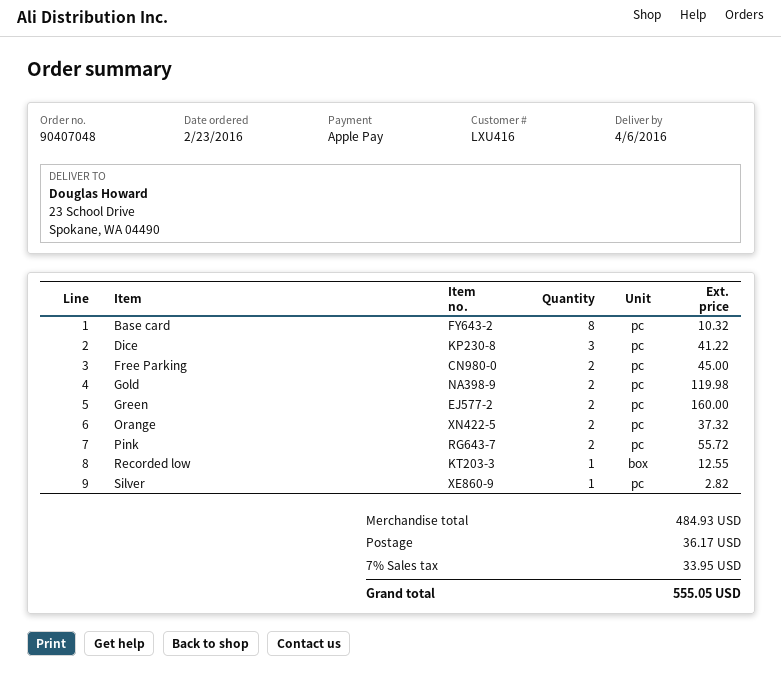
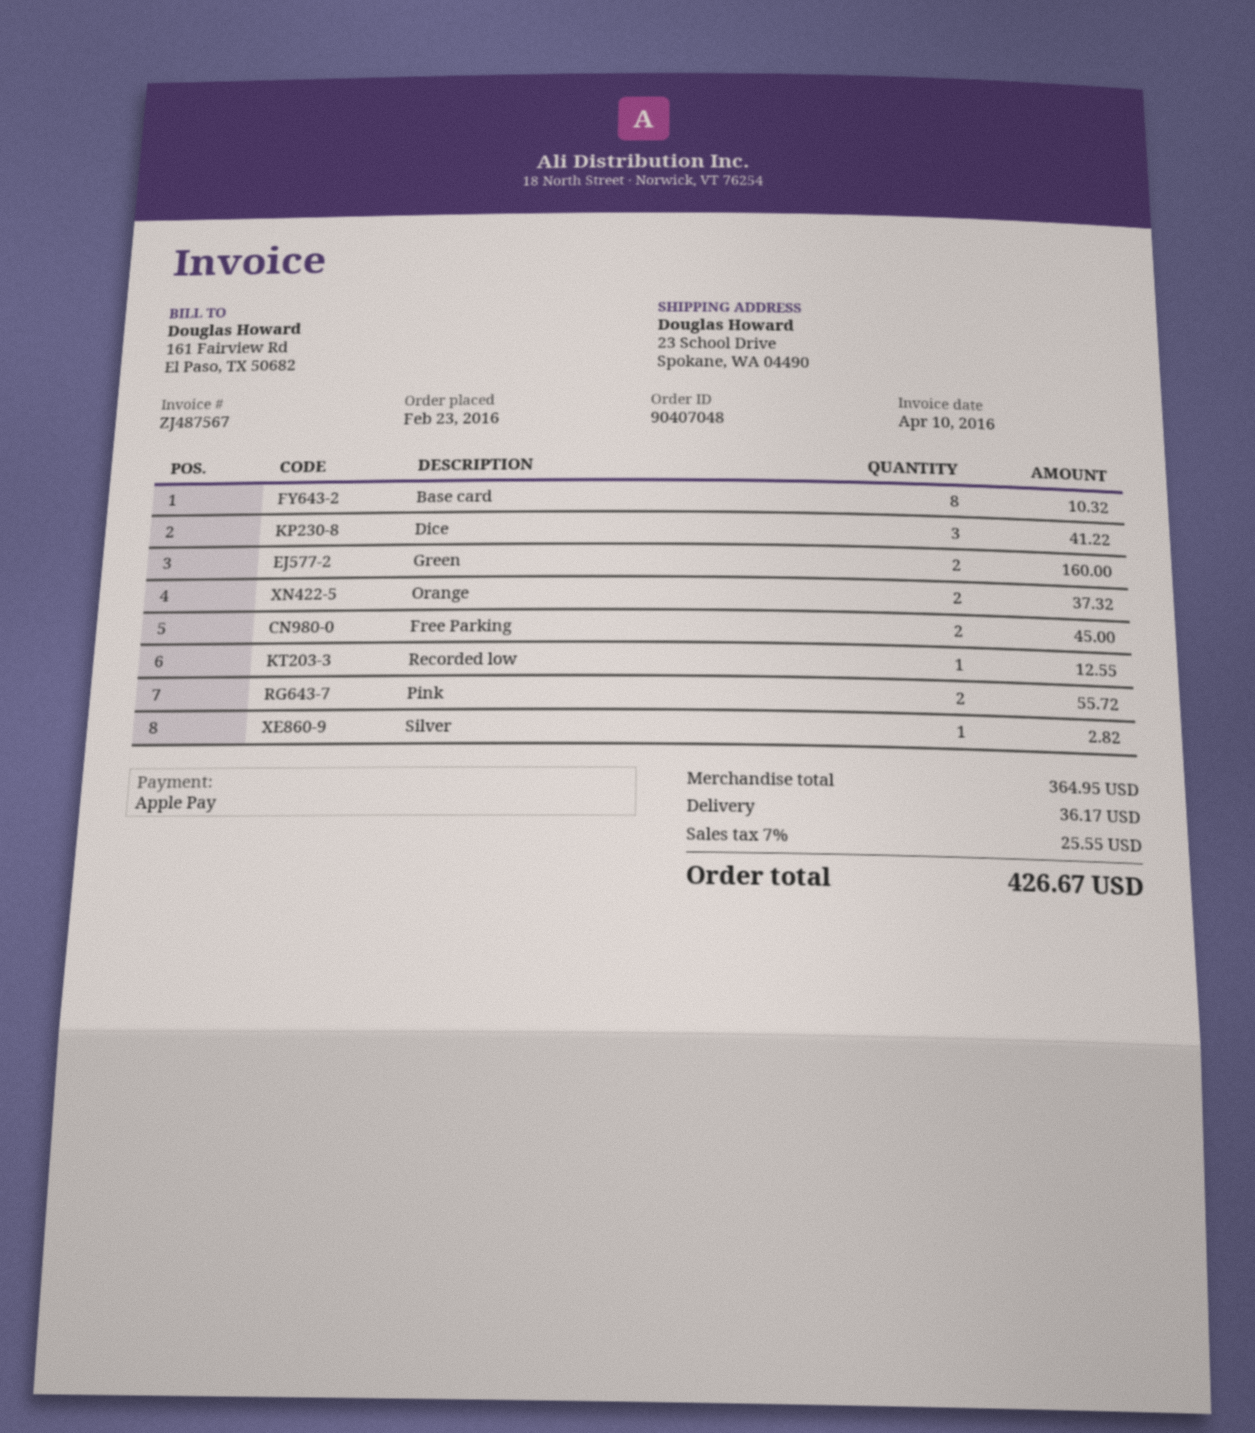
Gold: 2 for 119.98 -> none
subtotal: 484.93 -> 364.95
tax: 7% = 33.95 -> 7% = 25.55
total: 555.05 -> 426.67

